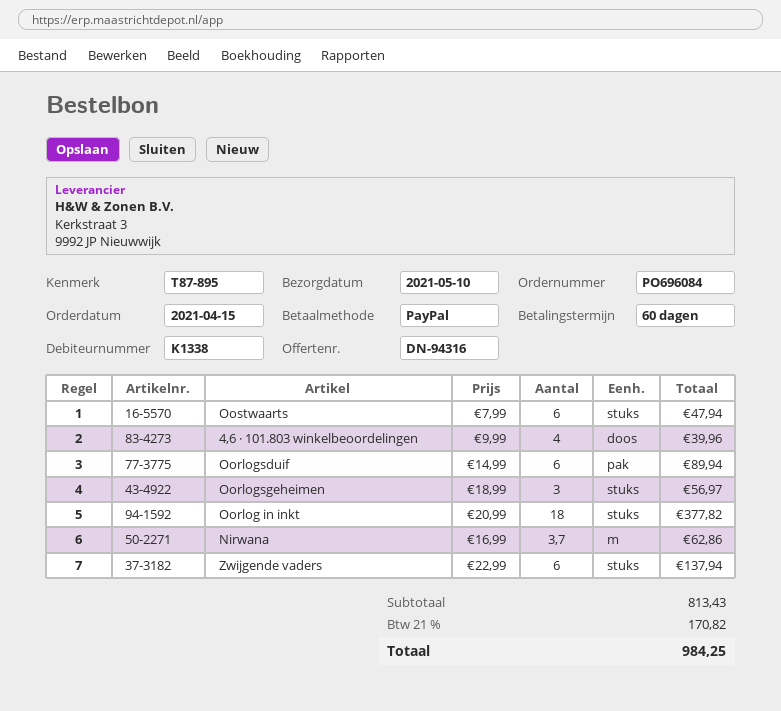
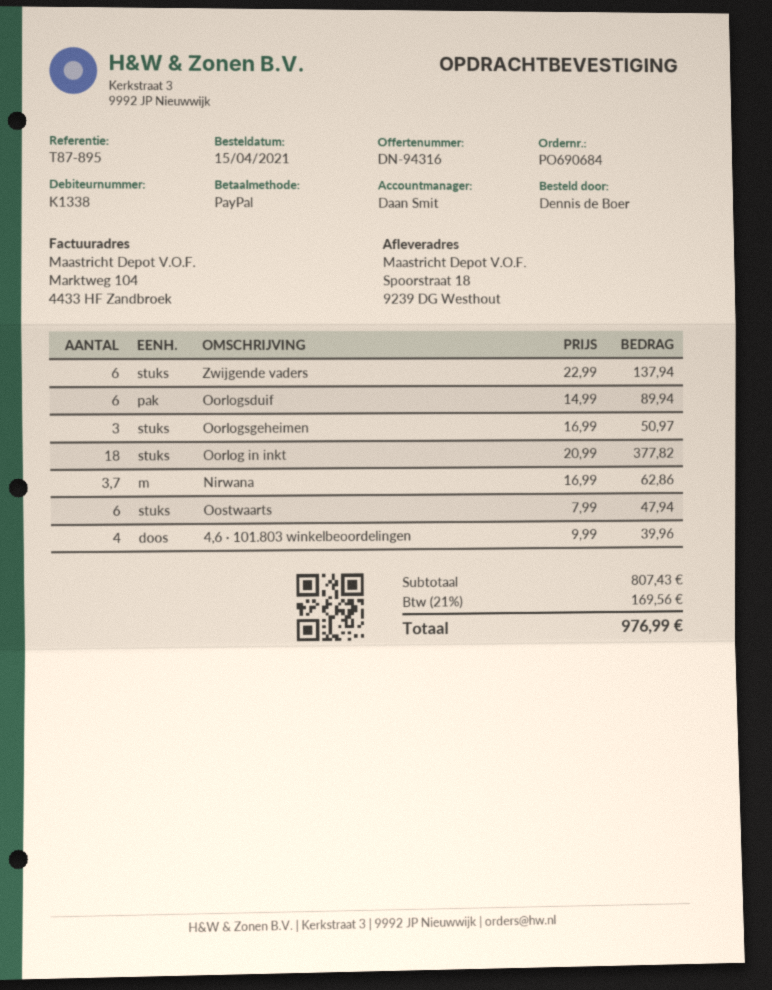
order number: PO696084 -> PO690684
Oorlogsgeheimen: 3 x 18.99 = 56.97 -> 3 x 16.99 = 50.97
subtotal: 813.43 -> 807.43
tax: 21% = 170.82 -> 21% = 169.56
total: 984.25 -> 976.99

